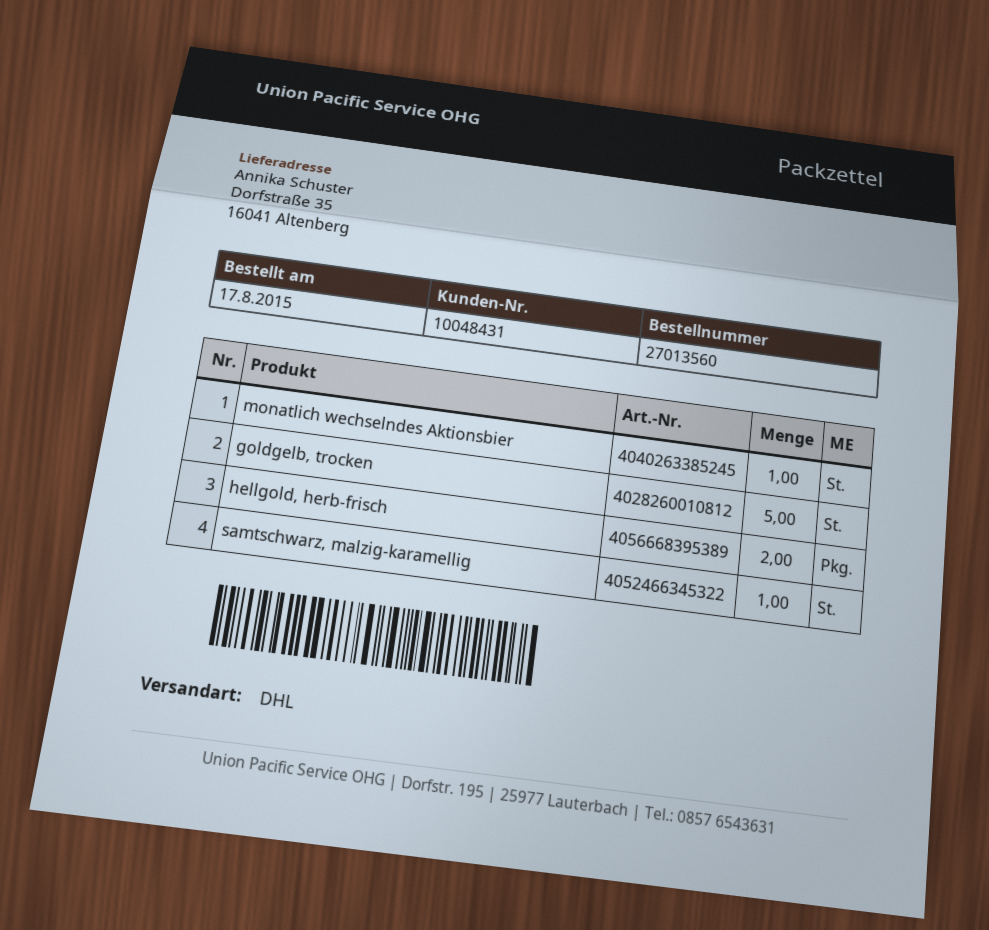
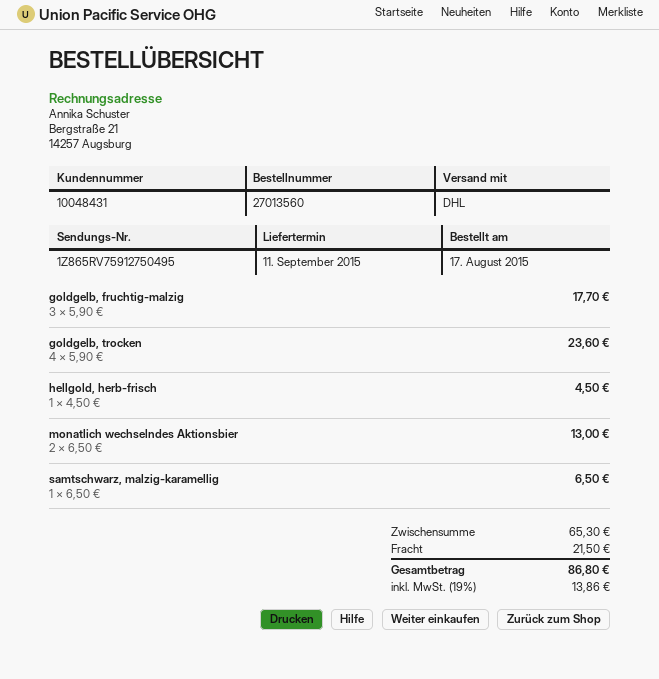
monatlich wechselndes Aktionsbier: 1 -> 2
goldgelb, trocken: 5 -> 4
hellgold, herb-frisch: 2 -> 1
goldgelb, fruchtig-malzig: none -> 3

